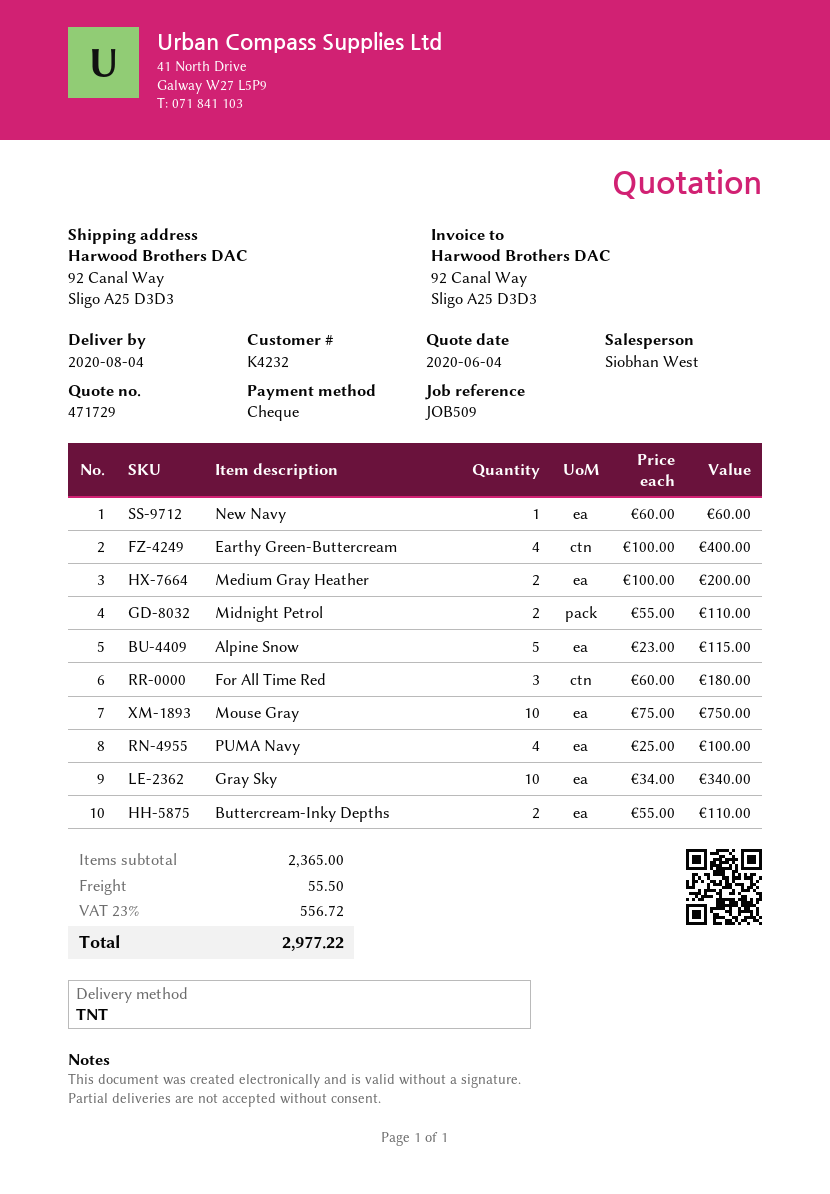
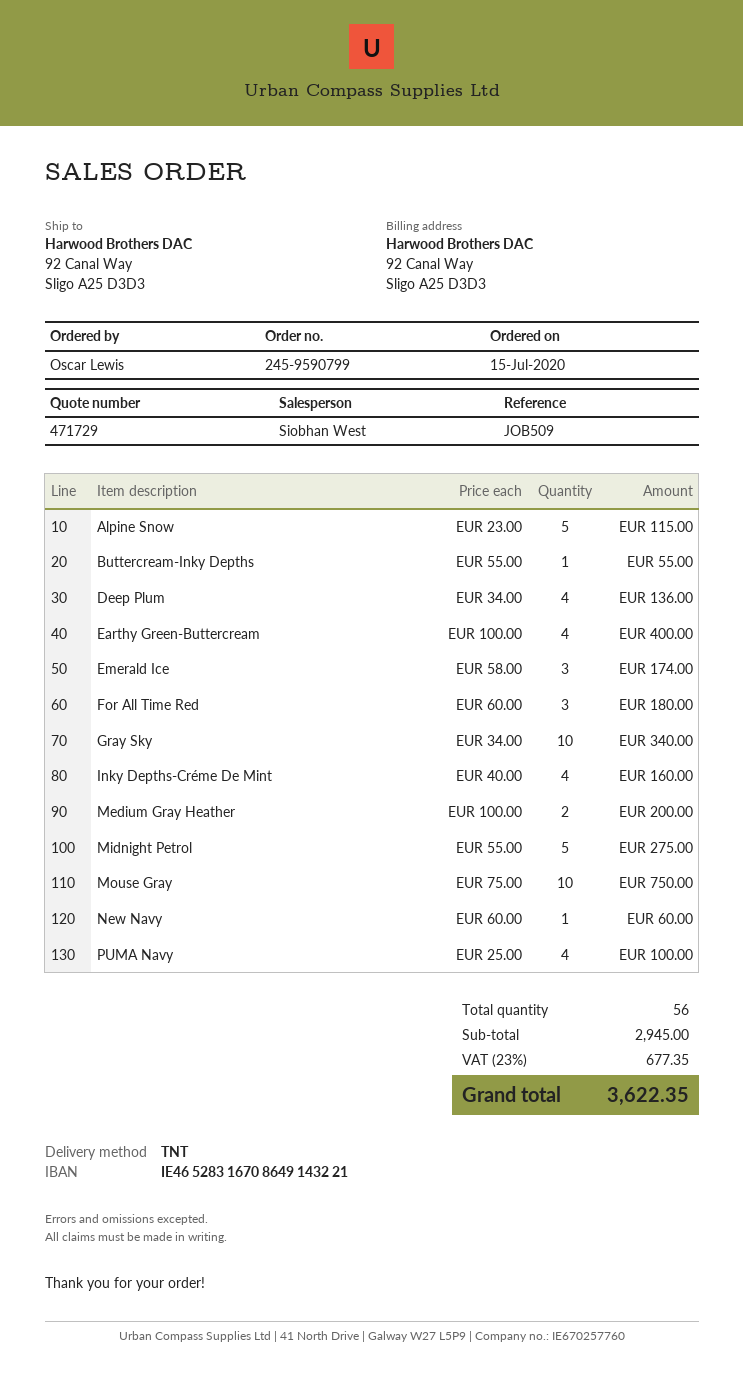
Midnight Petrol: 2 x 55.00 = 110.00 -> 5 x 55.00 = 275.00
Buttercream-Inky Depths: 2 x 55.00 = 110.00 -> 1 x 55.00 = 55.00
Deep Plum: none -> 4 x 34.00 = 136.00
Emerald Ice: none -> 3 x 58.00 = 174.00
Inky Depths-Créme De Mint: none -> 4 x 40.00 = 160.00
subtotal: 2365.00 -> 2945.00
shipping: 55.50 -> none
tax: 23% = 556.72 -> 23% = 677.35
total: 2977.22 -> 3622.35

